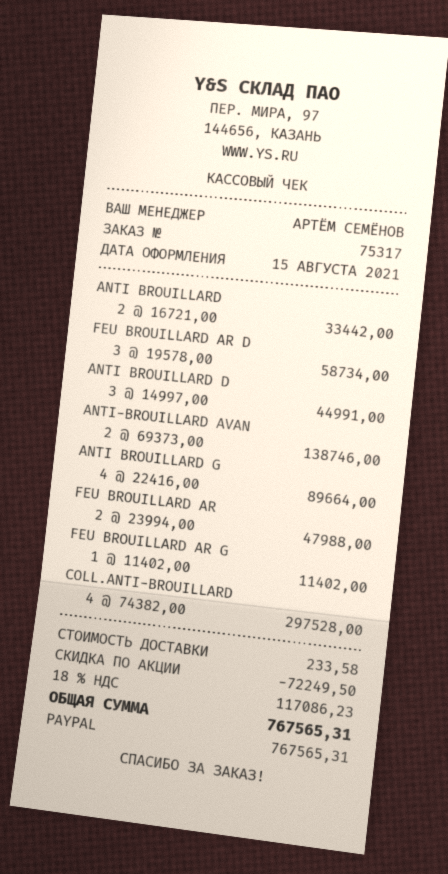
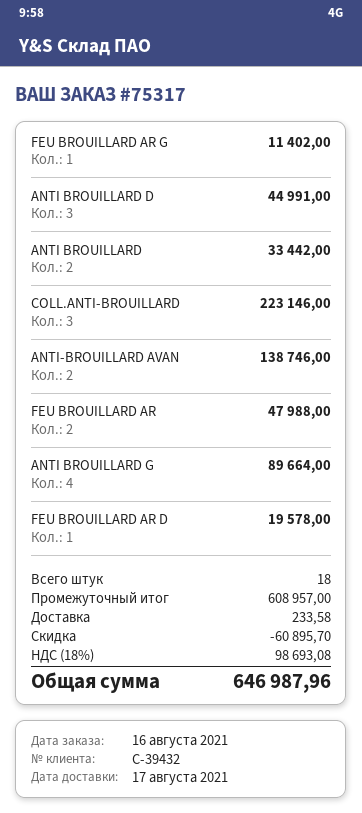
order date: 2021-08-15 -> 2021-08-16
FEU BROUILLARD AR D: 3 for 58734.00 -> 1 for 19578.00
COLL.ANTI-BROUILLARD: 4 for 297528.00 -> 3 for 223146.00
discount: 72249.50 -> 60895.70
tax: 18% = 117086.23 -> 18% = 98693.08
total: 767565.31 -> 646987.96

